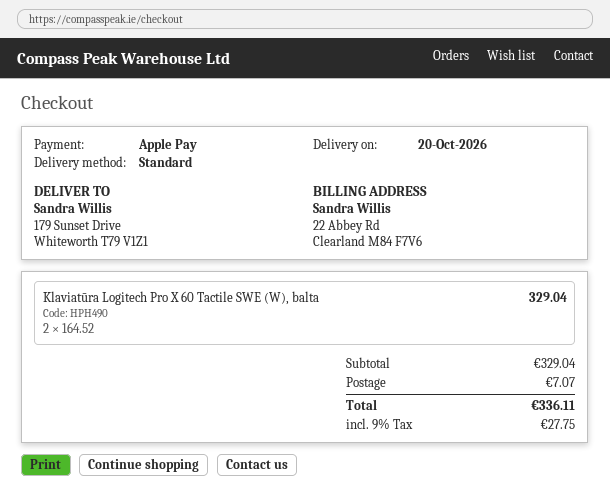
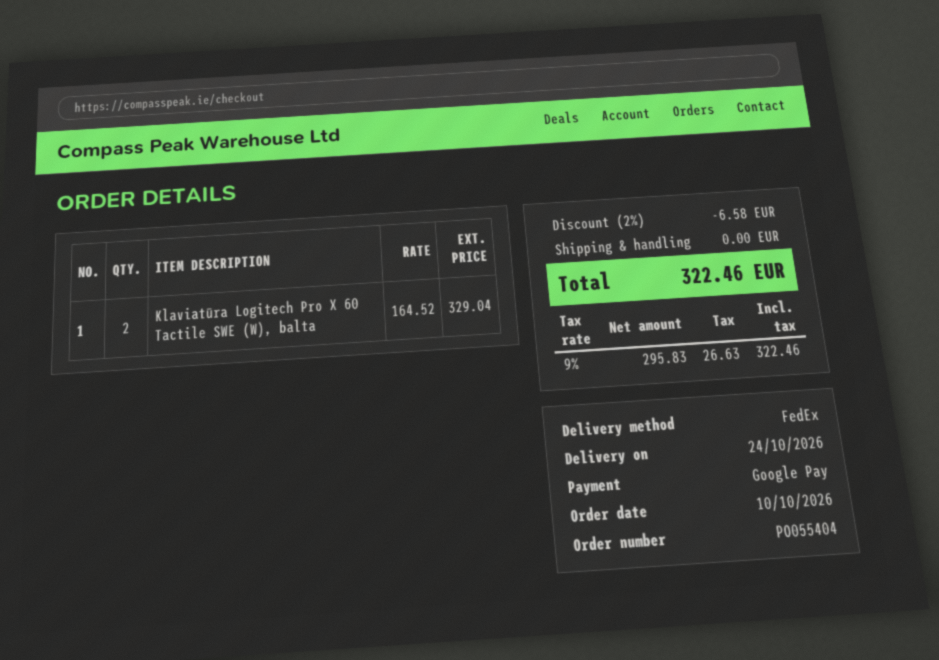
delivery date: 2026-10-20 -> 2026-10-24
payment method: Apple Pay -> Google Pay
shipping method: standard -> FedEx
discount: none -> 2% = 6.58
shipping: 7.07 -> 0.00
tax: 9% = 27.75 -> 9% = 26.63
total: 336.11 -> 322.46

